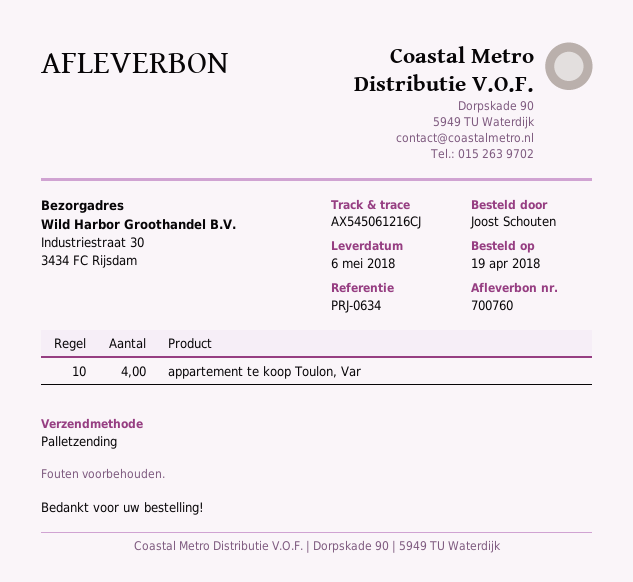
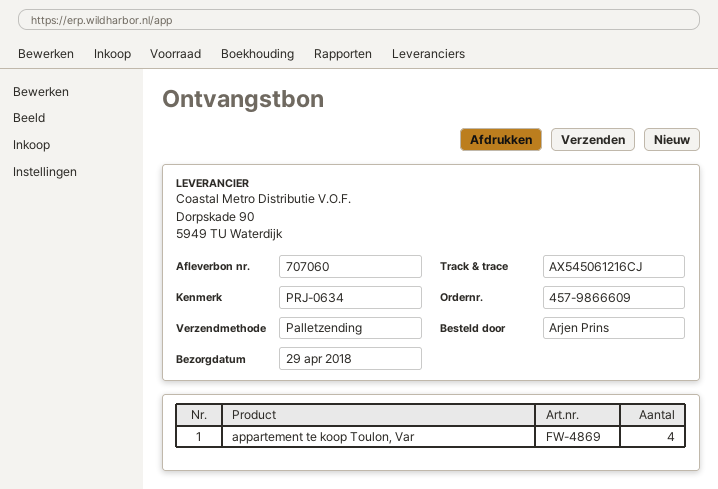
delivery note number: 700760 -> 707060
delivery date: 2018-05-06 -> 2018-04-29
ordered by: Joost Schouten -> Arjen Prins

